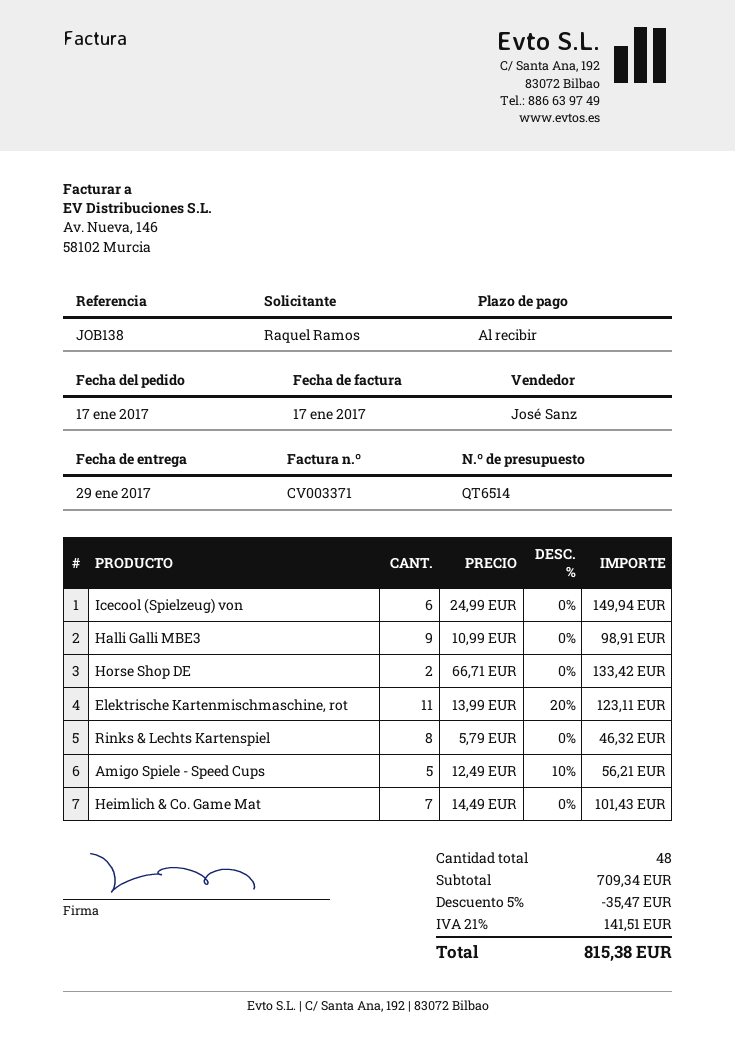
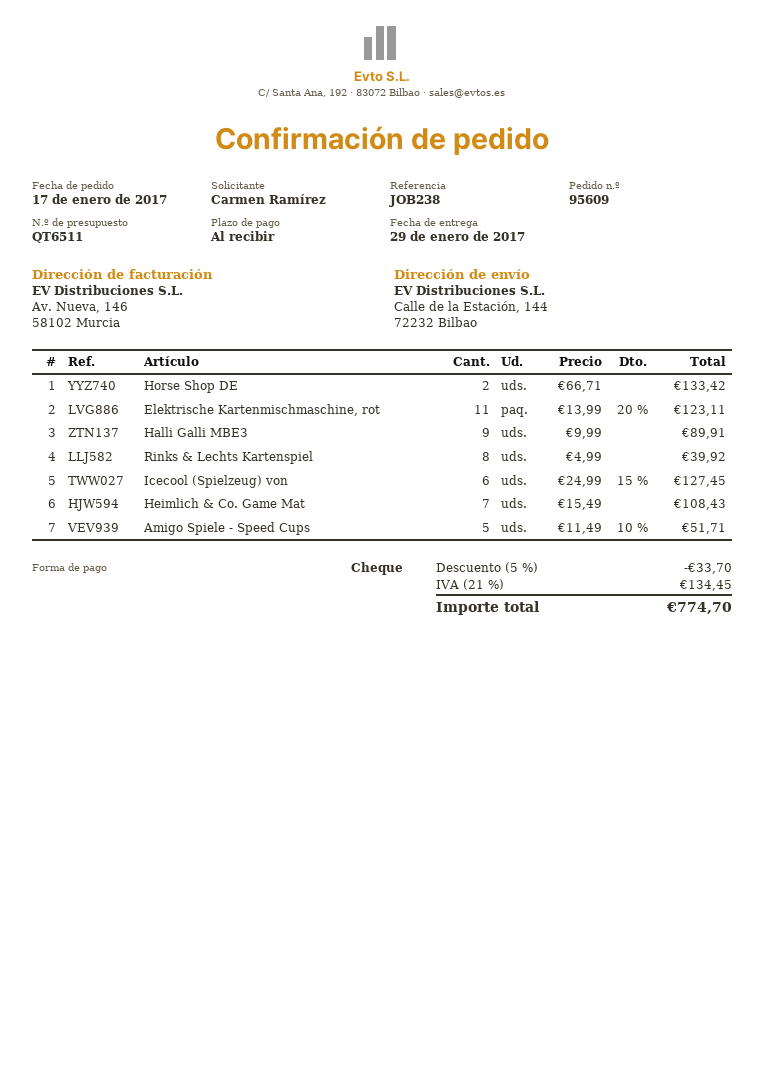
quote number: QT6514 -> QT6511
reference: JOB138 -> JOB238
ordered by: Raquel Ramos -> Carmen Ramírez
Icecool (Spielzeug) von: 6 x 24.99 = 149.94 -> 6 x 24.99 - 15% = 127.45
Halli Galli MBE3: 9 x 10.99 = 98.91 -> 9 x 9.99 = 89.91
Rinks & Lechts Kartenspiel: 8 x 5.79 = 46.32 -> 8 x 4.99 = 39.92
Amigo Spiele - Speed Cups: 5 x 12.49 - 10% = 56.21 -> 5 x 11.49 - 10% = 51.71
Heimlich & Co. Game Mat: 7 x 14.49 = 101.43 -> 7 x 15.49 = 108.43
discount: 5% = 35.47 -> 5% = 33.70
tax: 21% = 141.51 -> 21% = 134.45
total: 815.38 -> 774.70

